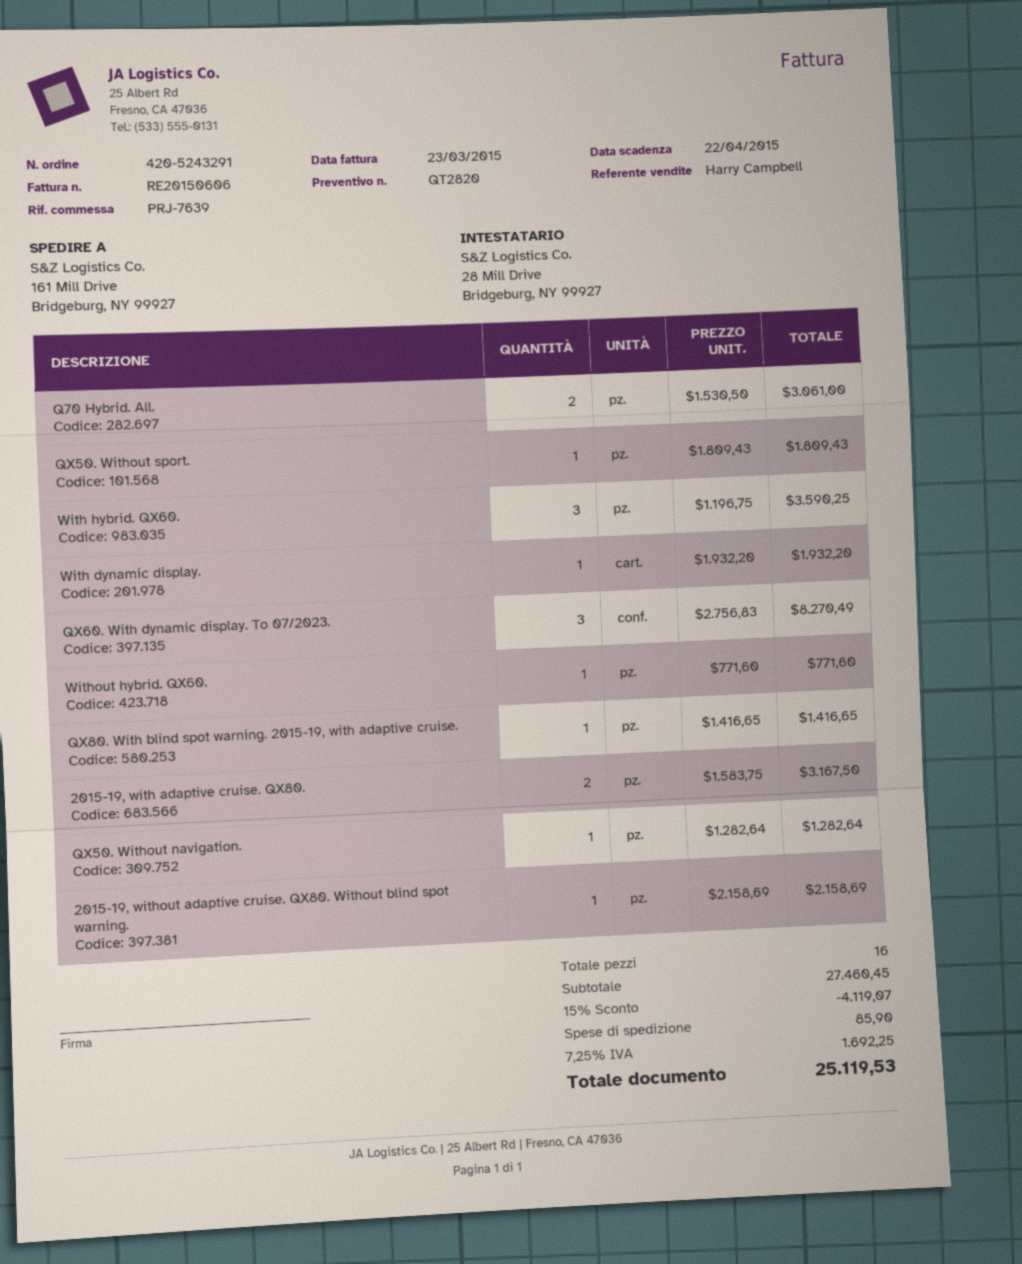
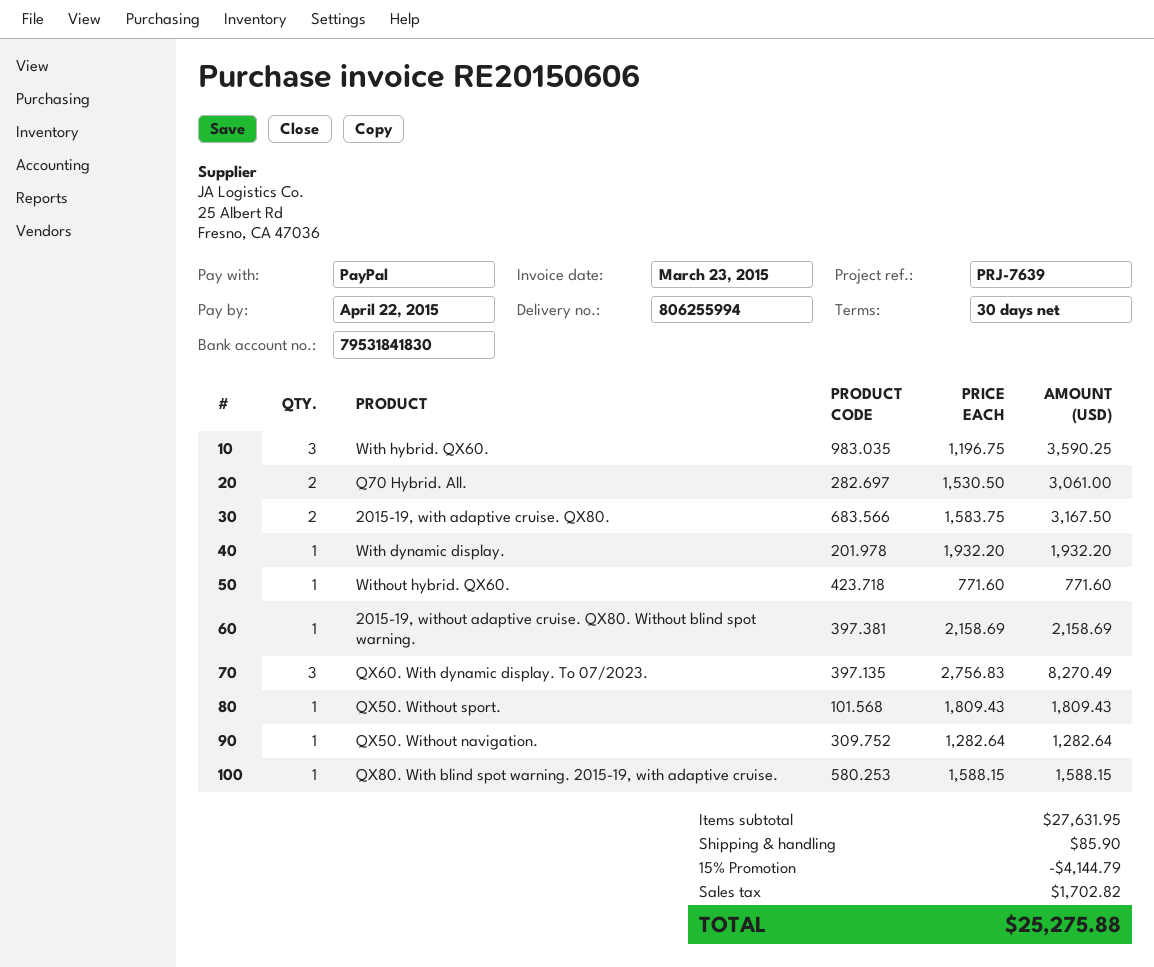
QX80. With blind spot warning. 2015-19, with adaptive cruise.: 1 x 1416.65 = 1416.65 -> 1 x 1588.15 = 1588.15
subtotal: 27460.45 -> 27631.95
discount: 15% = 4119.07 -> 15% = 4144.79
tax: 1692.25 -> 1702.82
total: 25119.53 -> 25275.88

